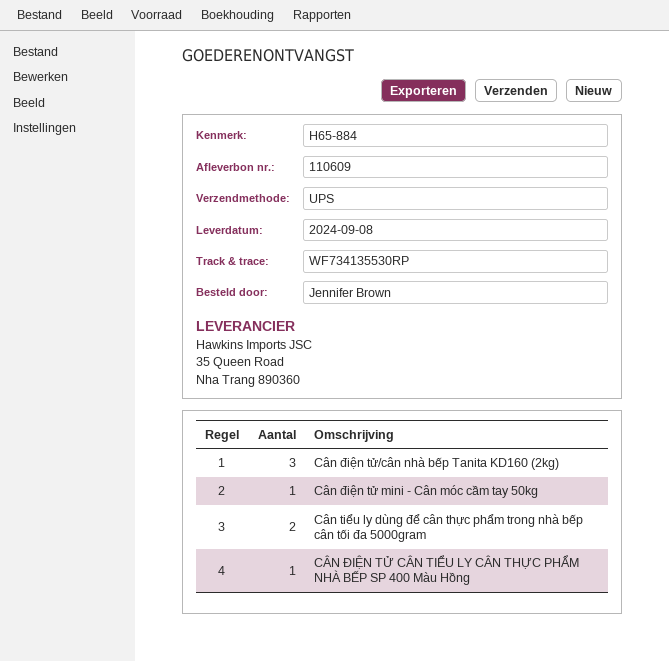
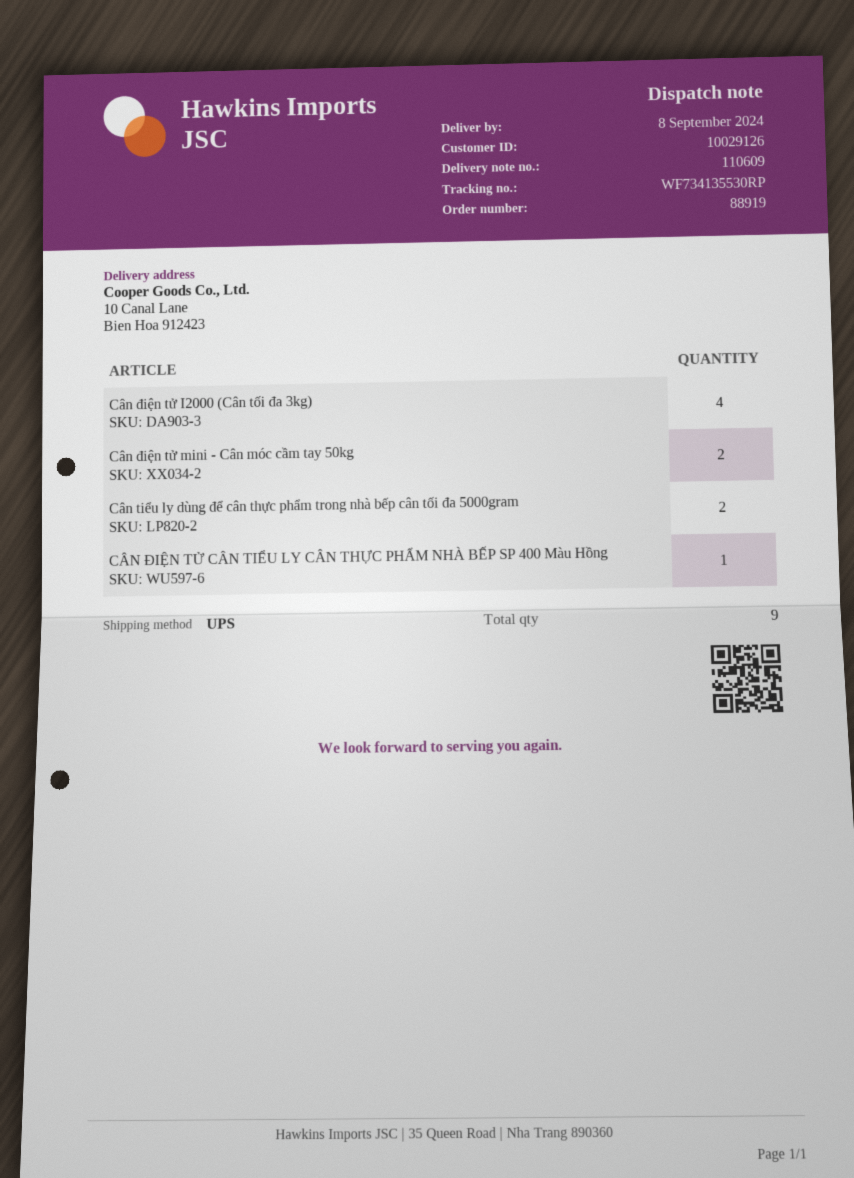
Cân điện tử/cân nhà bếp Tanita KD160 (2kg): 3 -> none
Cân điện tử mini - Cân móc cầm tay 50kg: 1 -> 2
Cân điện tử I2000 (Cân tối đa 3kg): none -> 4

